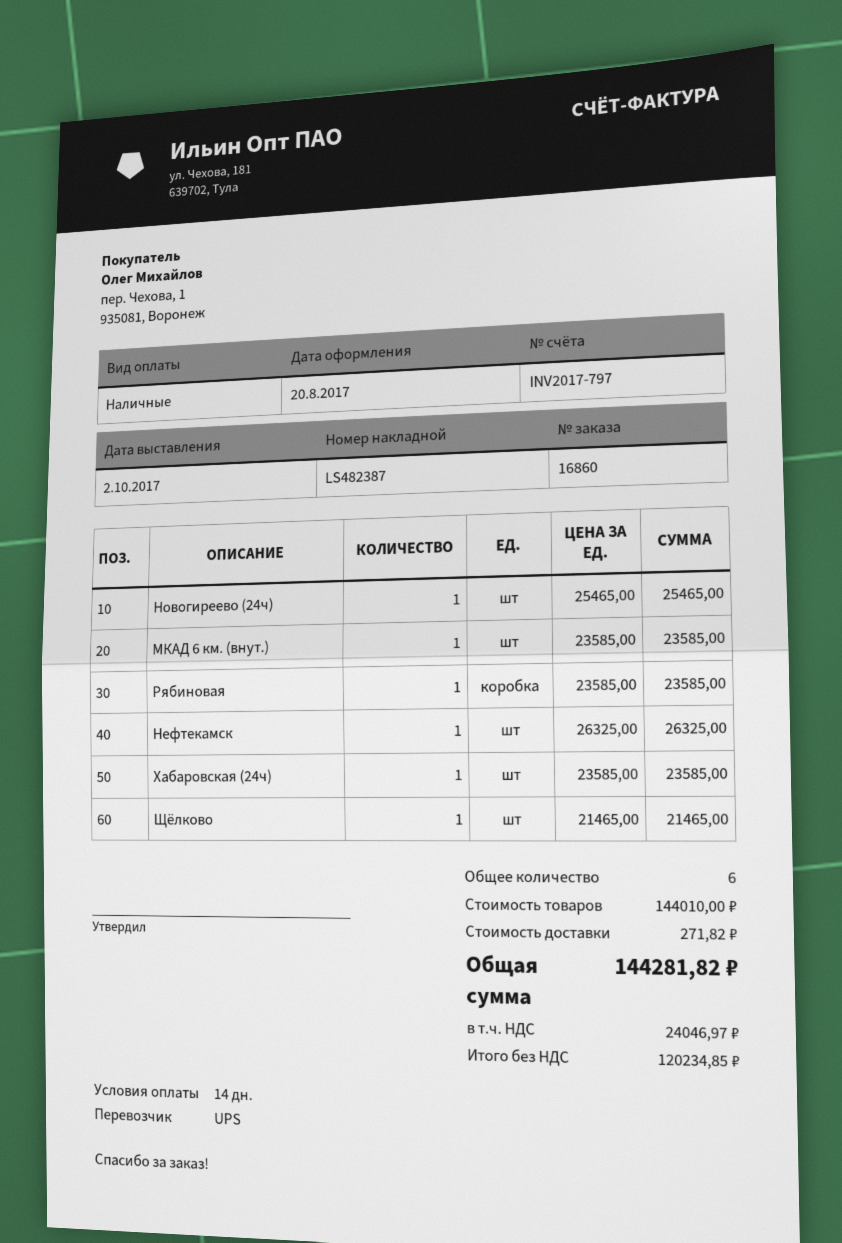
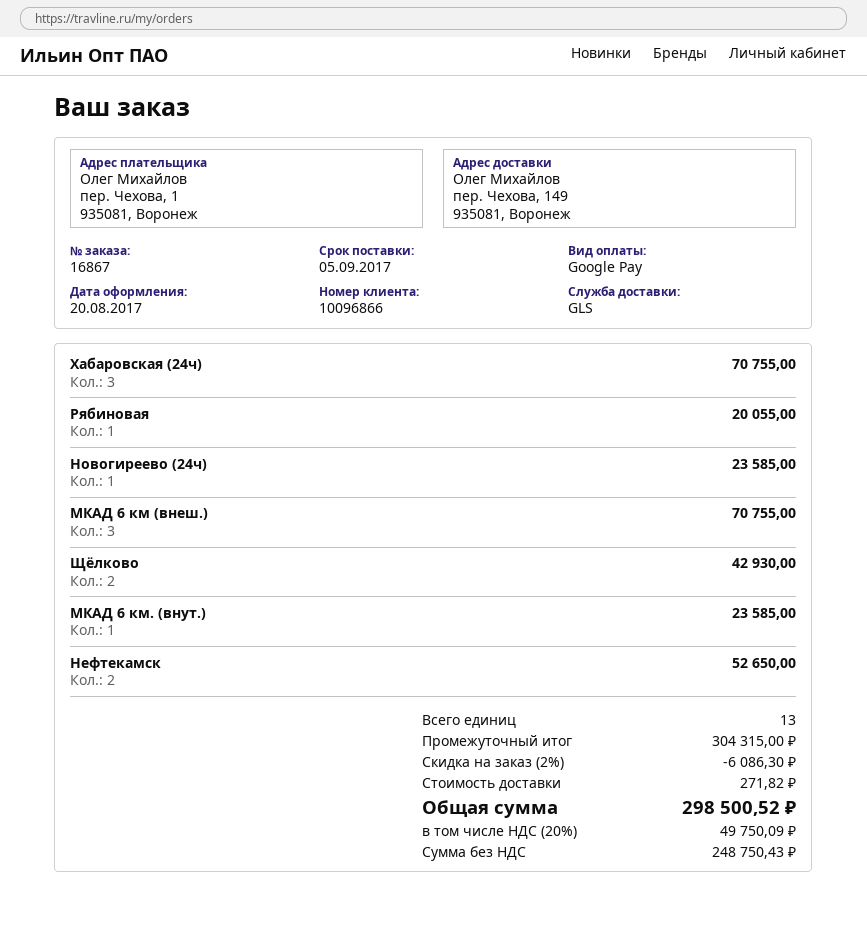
order number: 16860 -> 16867
payment method: cash -> Google Pay
shipping method: UPS -> GLS
Новогиреево (24ч): 1 for 25465.00 -> 1 for 23585.00
Рябиновая: 1 for 23585.00 -> 1 for 20055.00
Нефтекамск: 1 for 26325.00 -> 2 for 52650.00
Хабаровская (24ч): 1 for 23585.00 -> 3 for 70755.00
Щёлково: 1 for 21465.00 -> 2 for 42930.00
МКАД 6 км (внеш.): none -> 3 for 70755.00
total quantity: 6 -> 13
subtotal: 144010.00 -> 304315.00
discount: none -> 2% = 6086.30
net: 120234.85 -> 248750.43
tax: 24046.97 -> 49750.09
total: 144281.82 -> 298500.52

